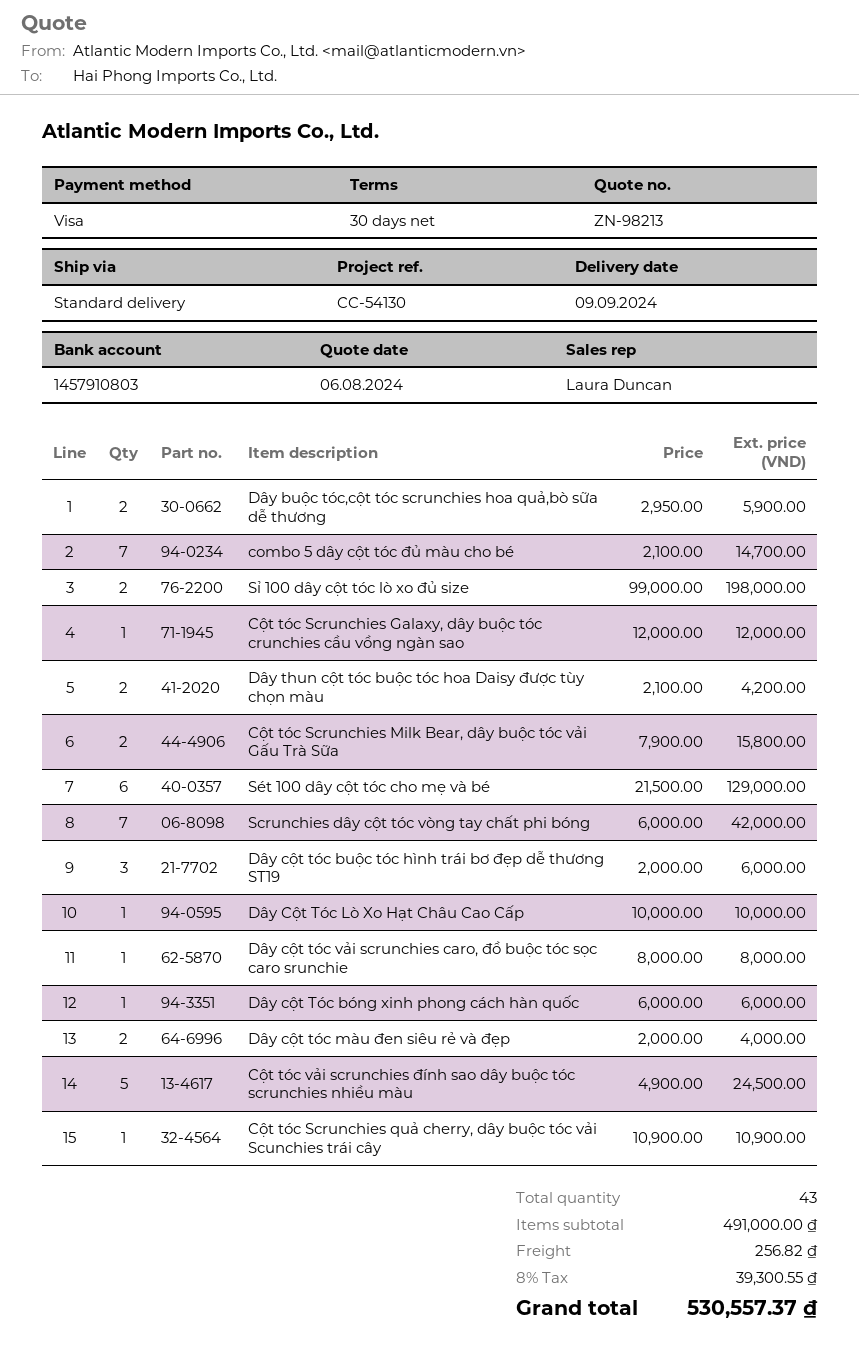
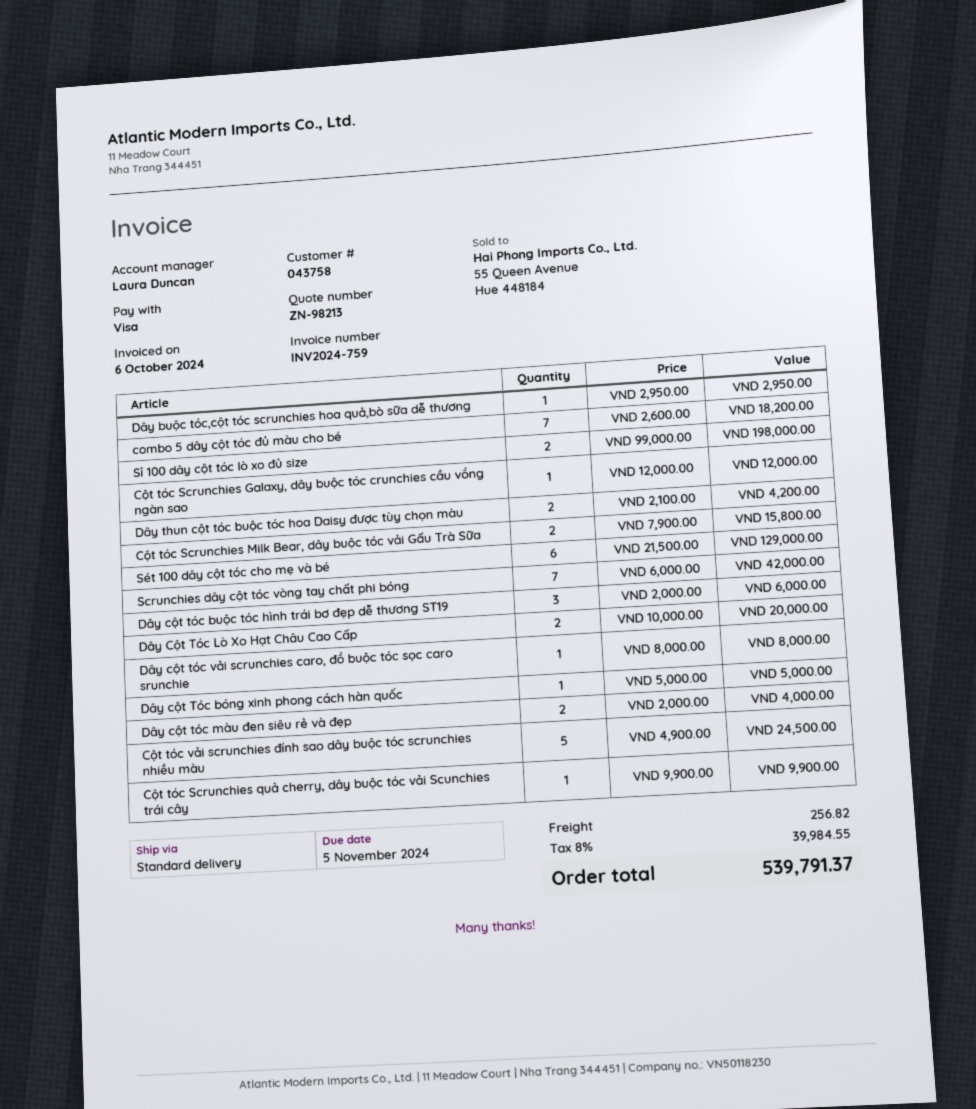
Dây buộc tóc,cột tóc scrunchies hoa quả,bò sữa dễ thương: 2 x 2950.00 = 5900.00 -> 1 x 2950.00 = 2950.00
combo 5 dây cột tóc đủ màu cho bé: 7 x 2100.00 = 14700.00 -> 7 x 2600.00 = 18200.00
Dây Cột Tóc Lò Xo Hạt Châu Cao Cấp: 1 x 10000.00 = 10000.00 -> 2 x 10000.00 = 20000.00
Dây cột Tóc bóng xinh phong cách hàn quốc: 1 x 6000.00 = 6000.00 -> 1 x 5000.00 = 5000.00
Cột tóc Scrunchies quả cherry, dây buộc tóc vải Scunchies trái cây: 1 x 10900.00 = 10900.00 -> 1 x 9900.00 = 9900.00
tax: 8% = 39300.55 -> 8% = 39984.55
total: 530557.37 -> 539791.37

